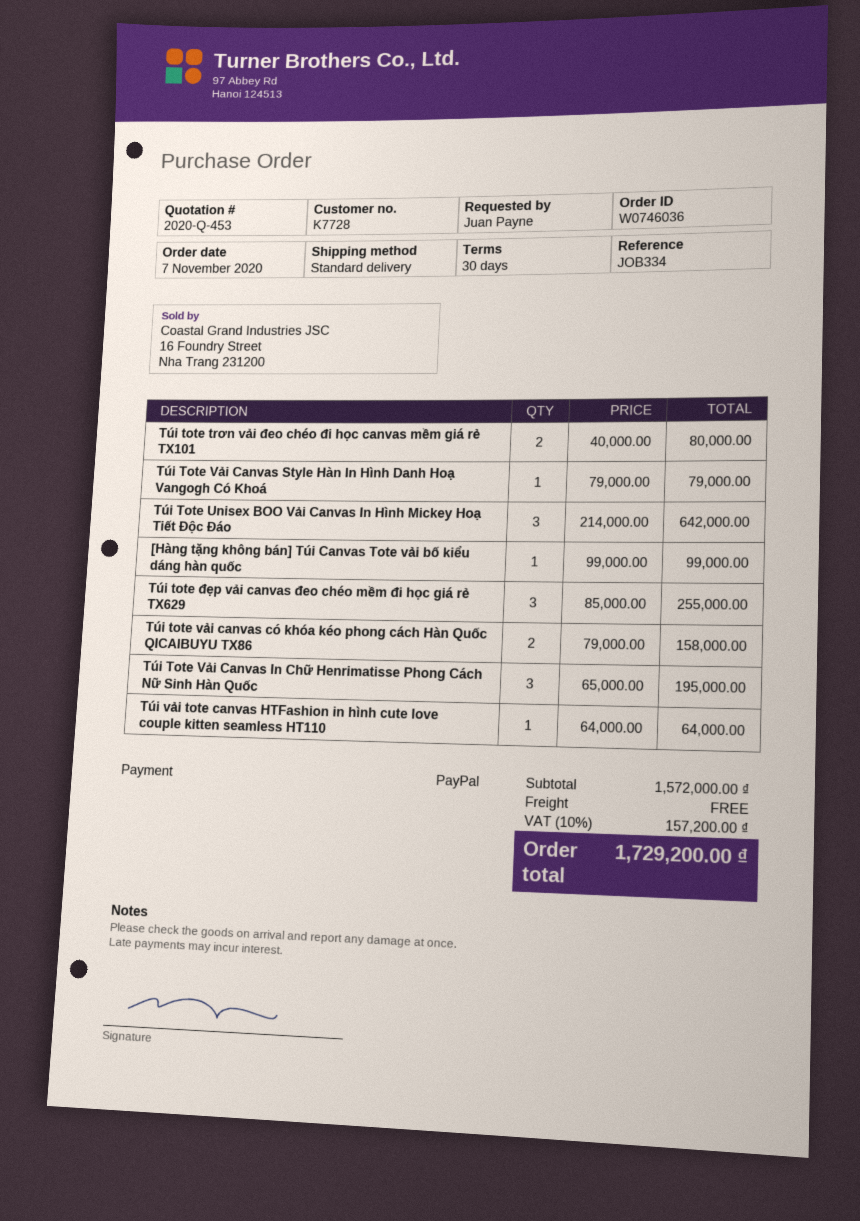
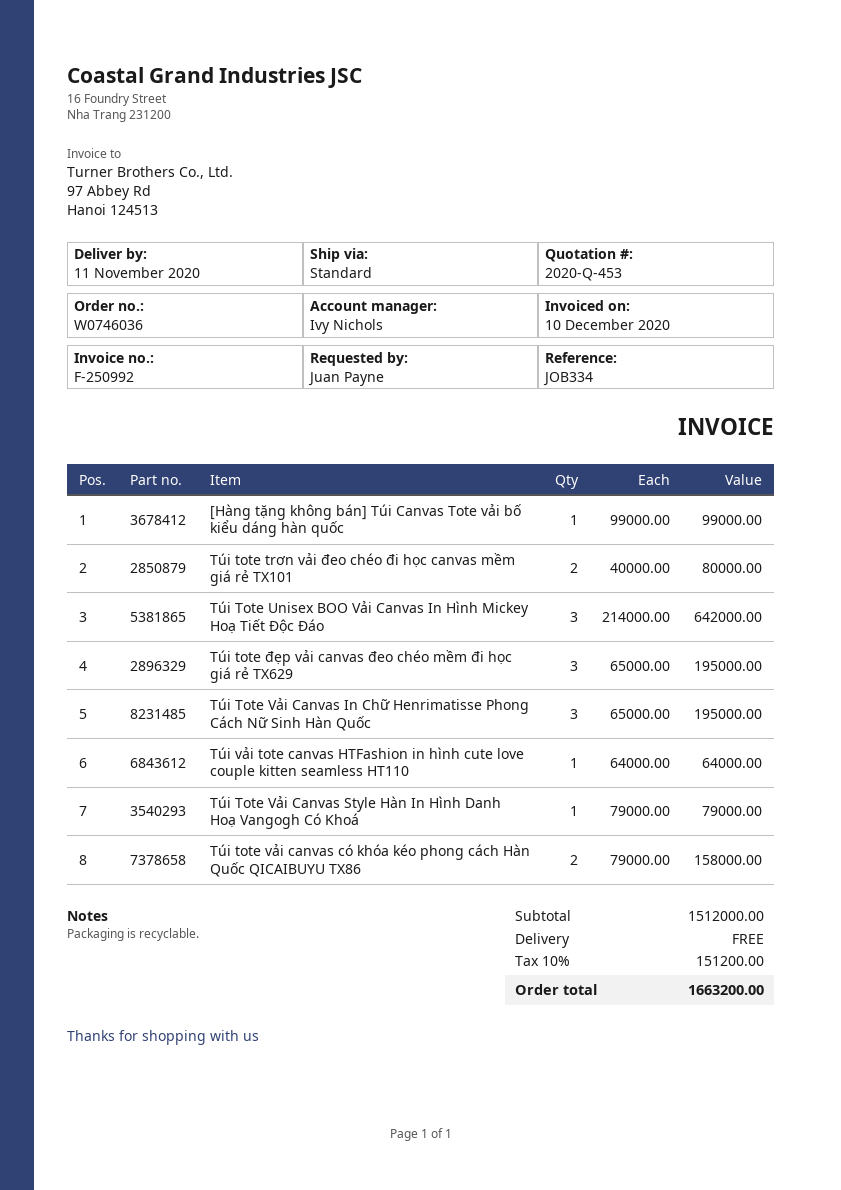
Túi tote đẹp vải canvas đeo chéo mềm đi học giá rẻ TX629: 3 x 85000.00 = 255000.00 -> 3 x 65000.00 = 195000.00
subtotal: 1572000.00 -> 1512000.00
tax: 10% = 157200.00 -> 10% = 151200.00
total: 1729200.00 -> 1663200.00

